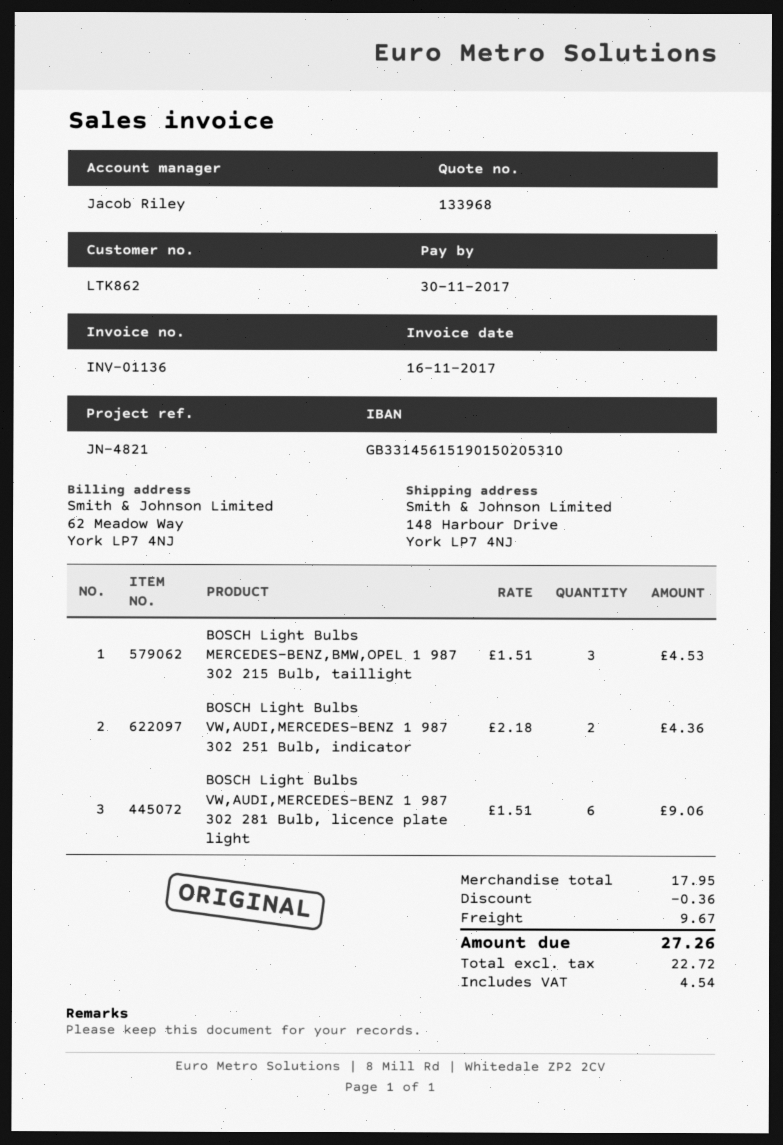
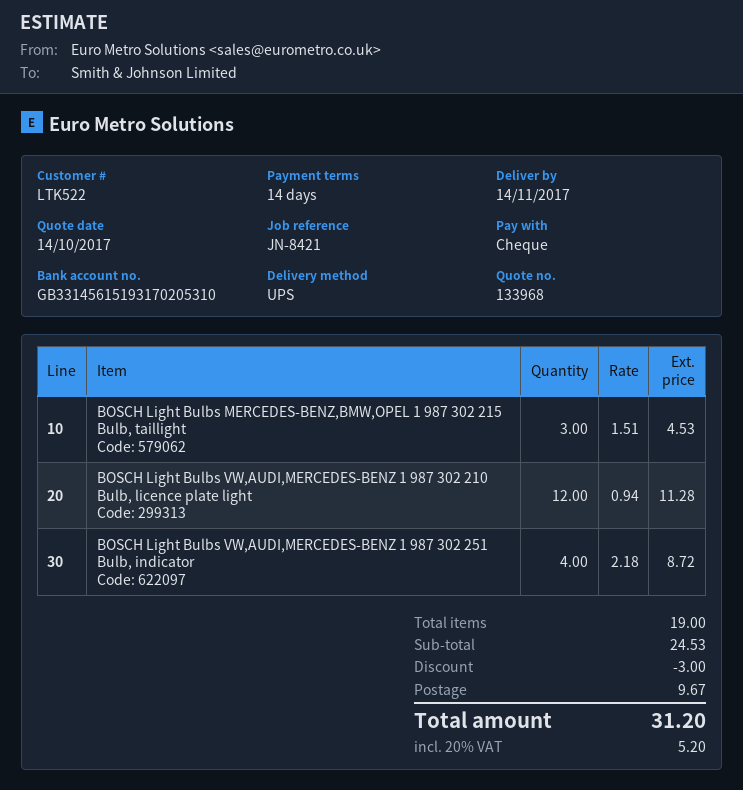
customer number: LTK862 -> LTK522
reference: JN-4821 -> JN-8421
bank account: GB33145615190150205310 -> GB33145615193170205310
BOSCH Light Bulbs VW,AUDI,MERCEDES-BENZ 1 987 302 251 Bulb, indicator: 2 x 2.18 = 4.36 -> 4 x 2.18 = 8.72
BOSCH Light Bulbs VW,AUDI,MERCEDES-BENZ 1 987 302 281 Bulb, licence plate light: 6 x 1.51 = 9.06 -> none
BOSCH Light Bulbs VW,AUDI,MERCEDES-BENZ 1 987 302 210 Bulb, licence plate light: none -> 12 x 0.94 = 11.28
subtotal: 17.95 -> 24.53
discount: 0.36 -> 3.00
tax: 4.54 -> 5.20
total: 27.26 -> 31.20

